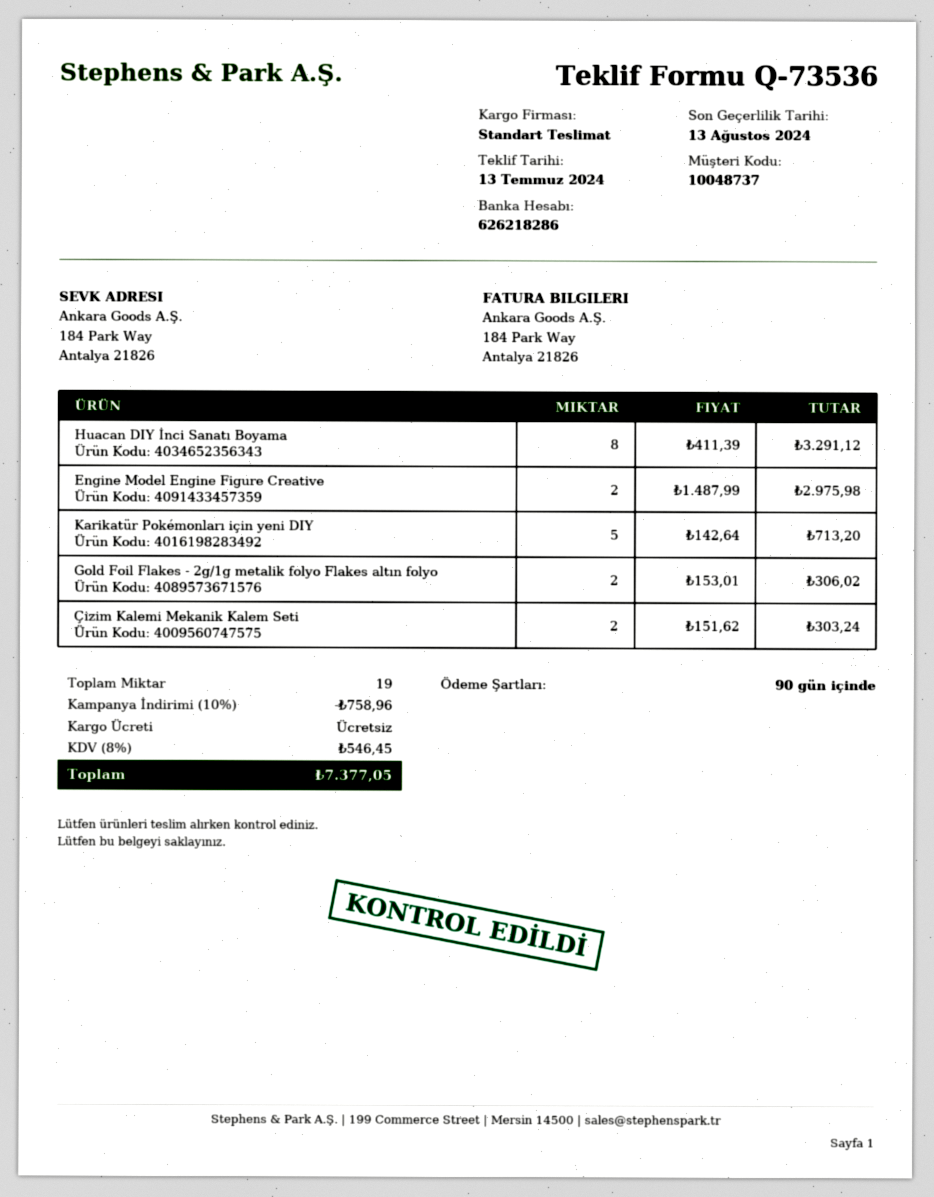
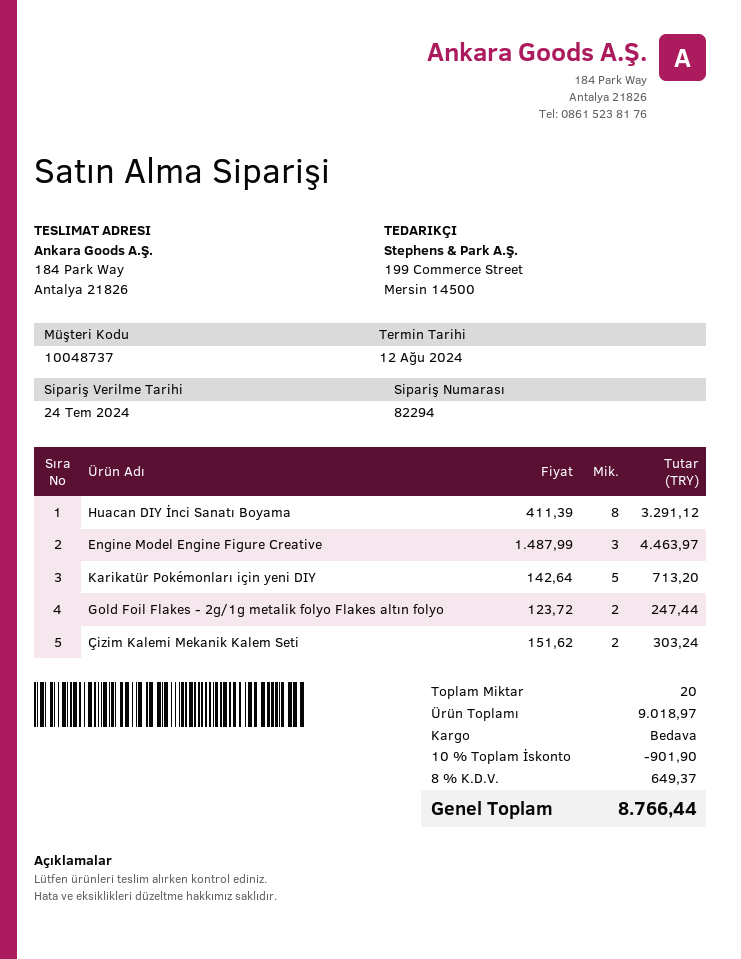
Engine Model Engine Figure Creative: 2 x 1487.99 = 2975.98 -> 3 x 1487.99 = 4463.97
Gold Foil Flakes - 2g/1g metalik folyo Flakes altın folyo: 2 x 153.01 = 306.02 -> 2 x 123.72 = 247.44
total quantity: 19 -> 20
discount: 10% = 758.96 -> 10% = 901.90
tax: 8% = 546.45 -> 8% = 649.37
total: 7377.05 -> 8766.44

